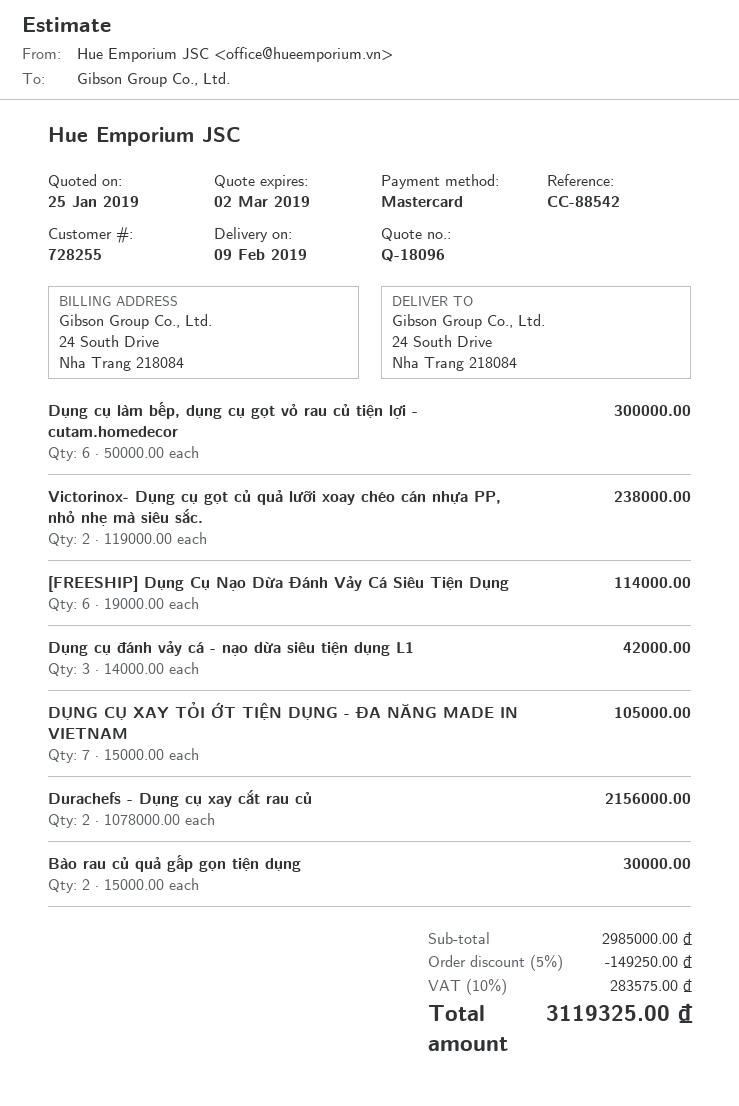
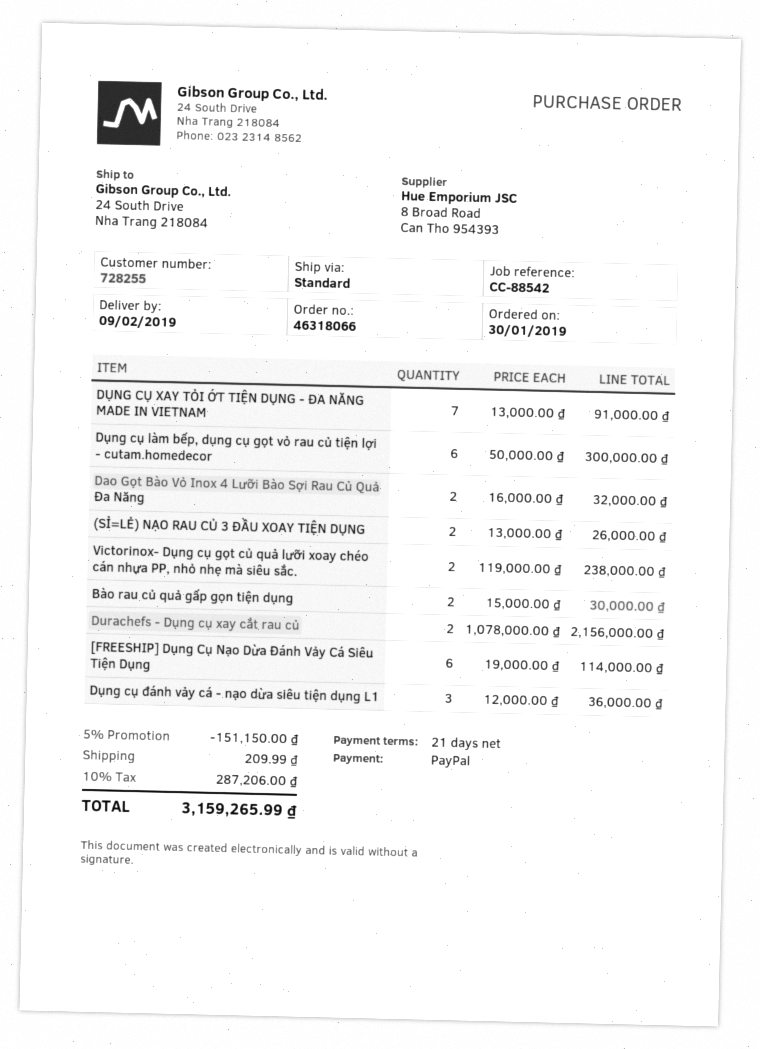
payment method: Mastercard -> PayPal
Dụng cụ đánh vảy cá - nạo dừa siêu tiện dụng L1: 3 x 14000.00 = 42000.00 -> 3 x 12000.00 = 36000.00
DỤNG CỤ XAY TỎI ỚT TIỆN DỤNG - ĐA NĂNG MADE IN VIETNAM: 7 x 15000.00 = 105000.00 -> 7 x 13000.00 = 91000.00
Dao Gọt Bào Vỏ Inox 4 Lưỡi Bào Sợi Rau Củ Quả Đa Năng: none -> 2 x 16000.00 = 32000.00
(SỈ=LẺ) NẠO RAU CỦ 3 ĐẦU XOAY TIỆN DỤNG: none -> 2 x 13000.00 = 26000.00
discount: 5% = 149250.00 -> 5% = 151150.00
shipping: none -> 209.99
tax: 10% = 283575.00 -> 10% = 287206.00
total: 3119325.00 -> 3159265.99

